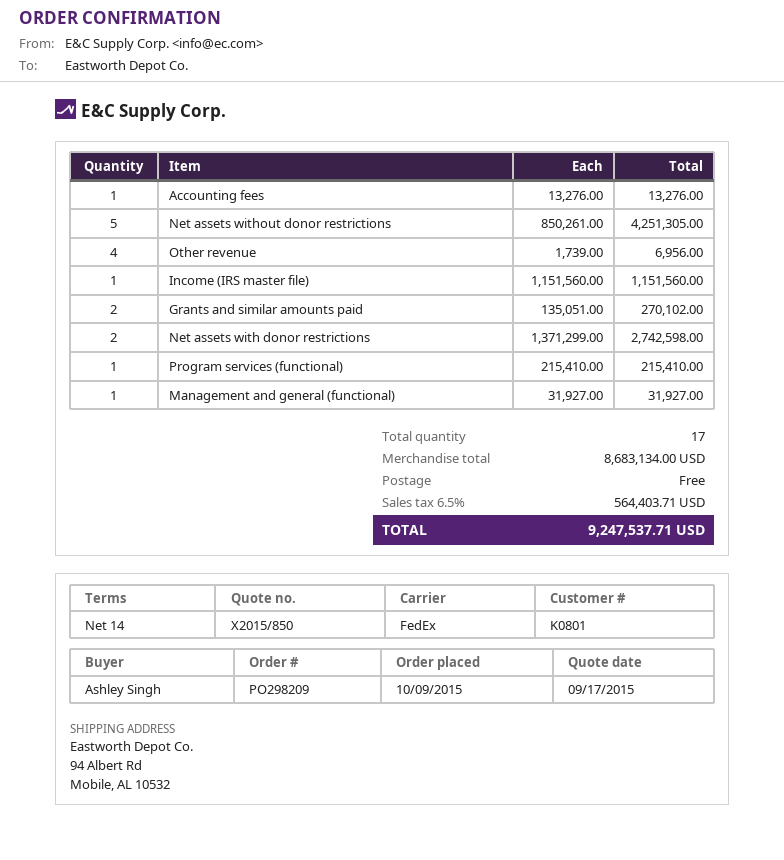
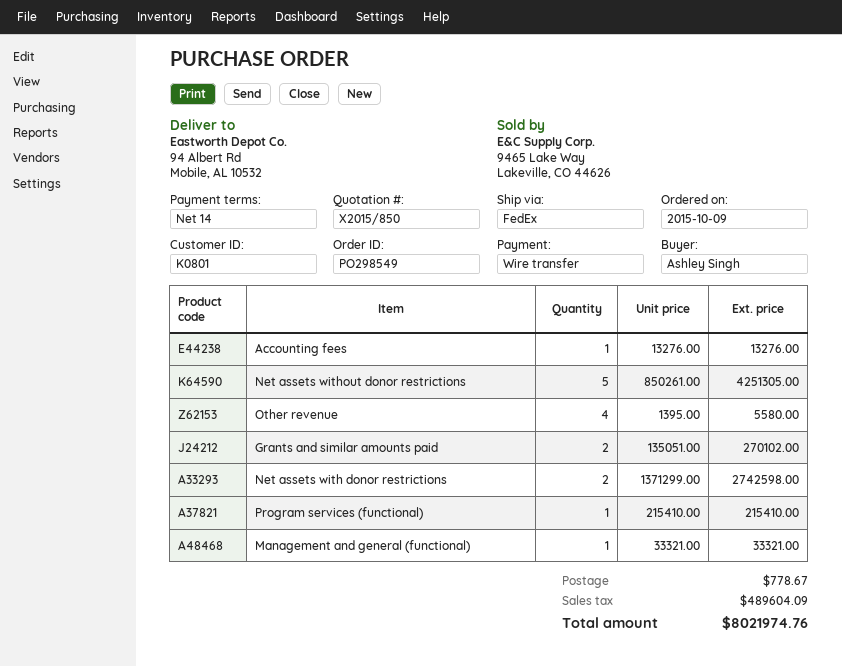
order number: PO298209 -> PO298549
Other revenue: 4 x 1739.00 = 6956.00 -> 4 x 1395.00 = 5580.00
Income (IRS master file): 1 x 1151560.00 = 1151560.00 -> none
Management and general (functional): 1 x 31927.00 = 31927.00 -> 1 x 33321.00 = 33321.00
shipping: 0.00 -> 778.67
tax: 564403.71 -> 489604.09
total: 9247537.71 -> 8021974.76

